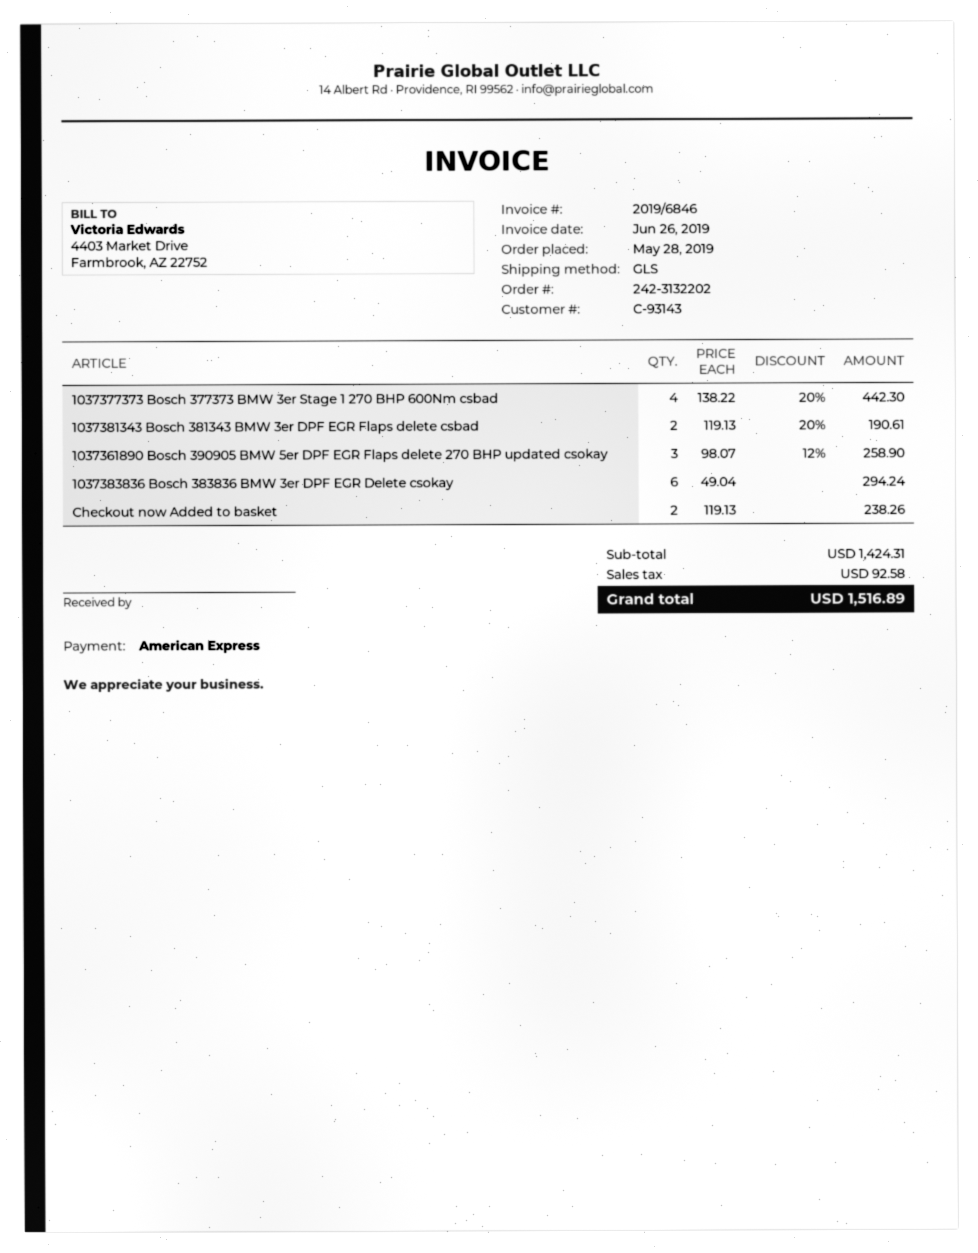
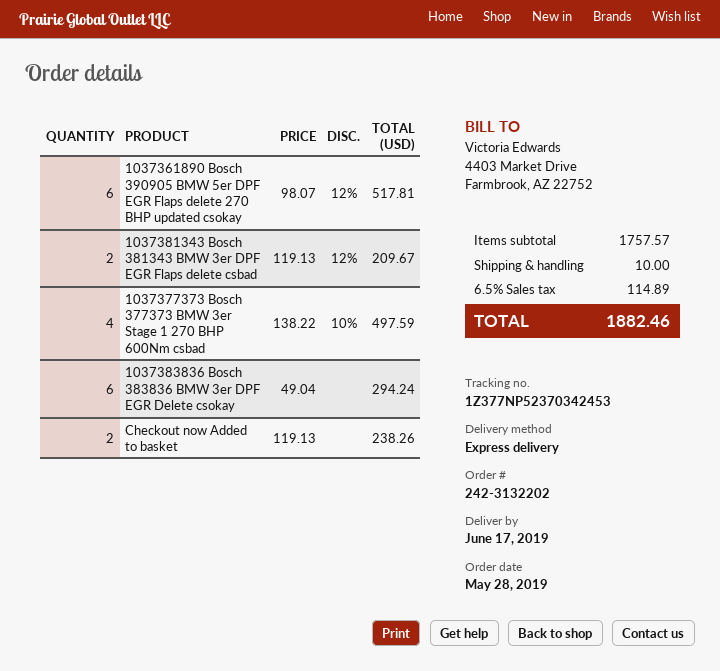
shipping method: GLS -> express
1037377373 Bosch 377373 BMW 3er Stage 1 270 BHP 600Nm csbad: 4 x 138.22 - 20% = 442.30 -> 4 x 138.22 - 10% = 497.59
1037381343 Bosch 381343 BMW 3er DPF EGR Flaps delete csbad: 2 x 119.13 - 20% = 190.61 -> 2 x 119.13 - 12% = 209.67
1037361890 Bosch 390905 BMW 5er DPF EGR Flaps delete 270 BHP updated csokay: 3 x 98.07 - 12% = 258.90 -> 6 x 98.07 - 12% = 517.81
subtotal: 1424.31 -> 1757.57
shipping: none -> 10.00
tax: 92.58 -> 114.89
total: 1516.89 -> 1882.46

